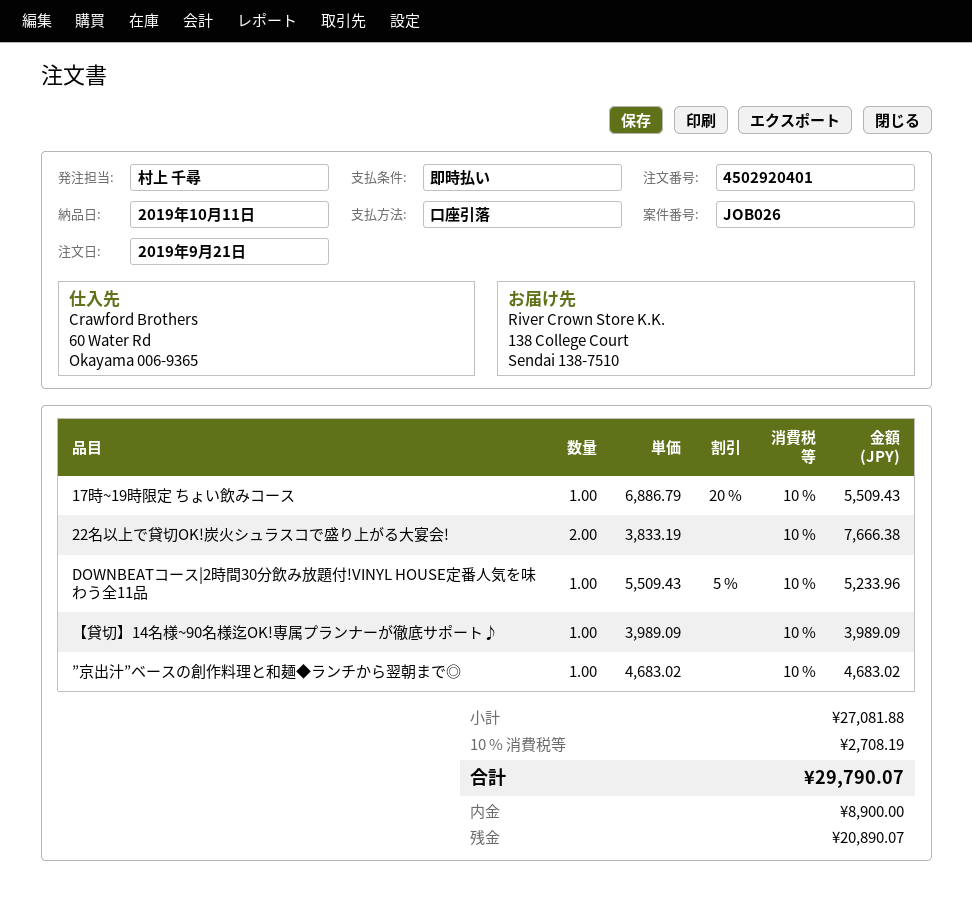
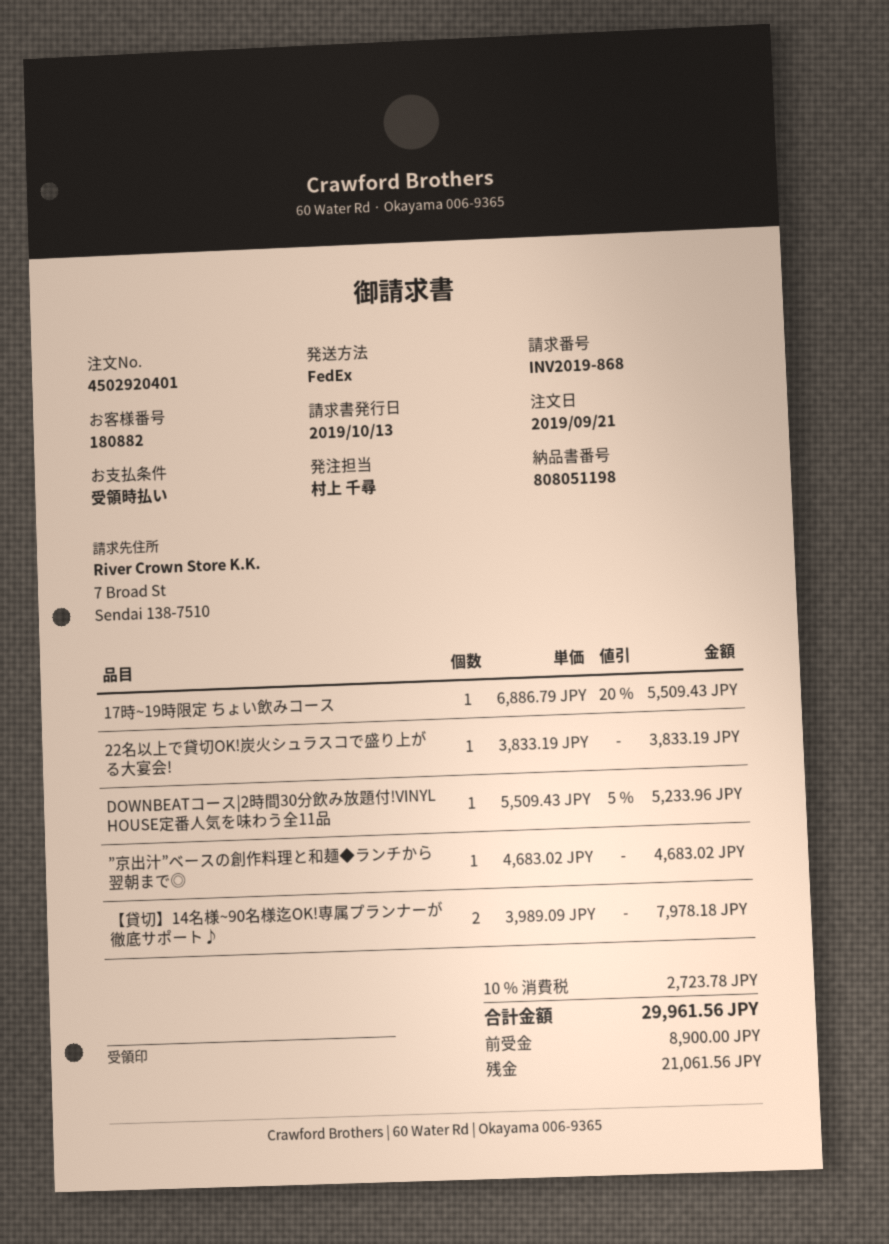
22名以上で貸切OK!炭火シュラスコで盛り上がる大宴会!: 2 x 3833.19 = 7666.38 -> 1 x 3833.19 = 3833.19
【貸切】14名様~90名様迄OK!専属プランナーが徹底サポート♪: 1 x 3989.09 = 3989.09 -> 2 x 3989.09 = 7978.18
tax: 10% = 2708.19 -> 10% = 2723.78
total: 29790.07 -> 29961.56
balance: 20890.07 -> 21061.56

